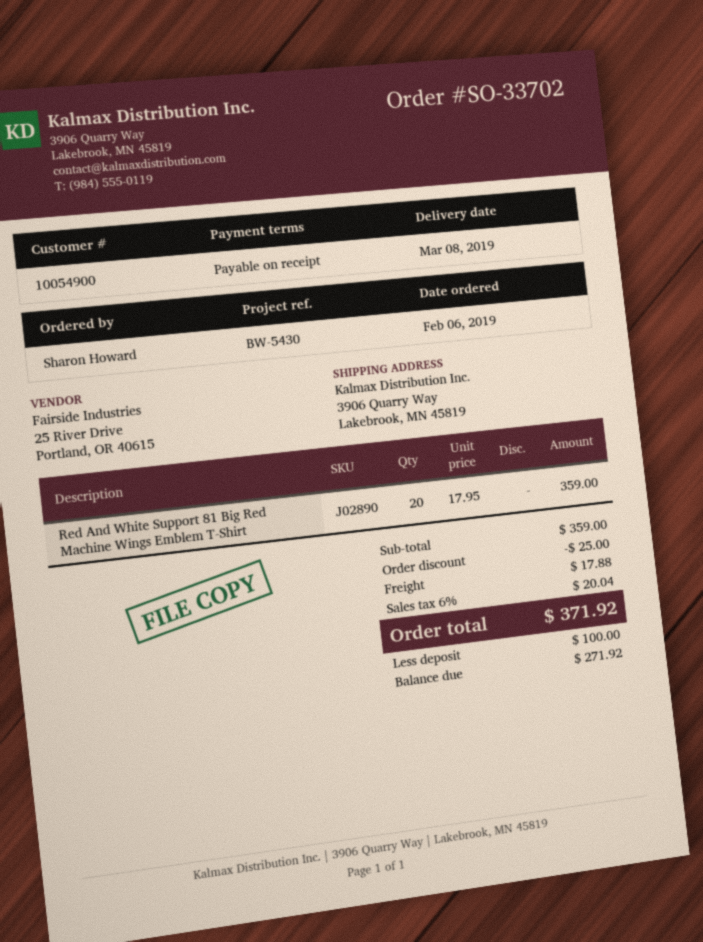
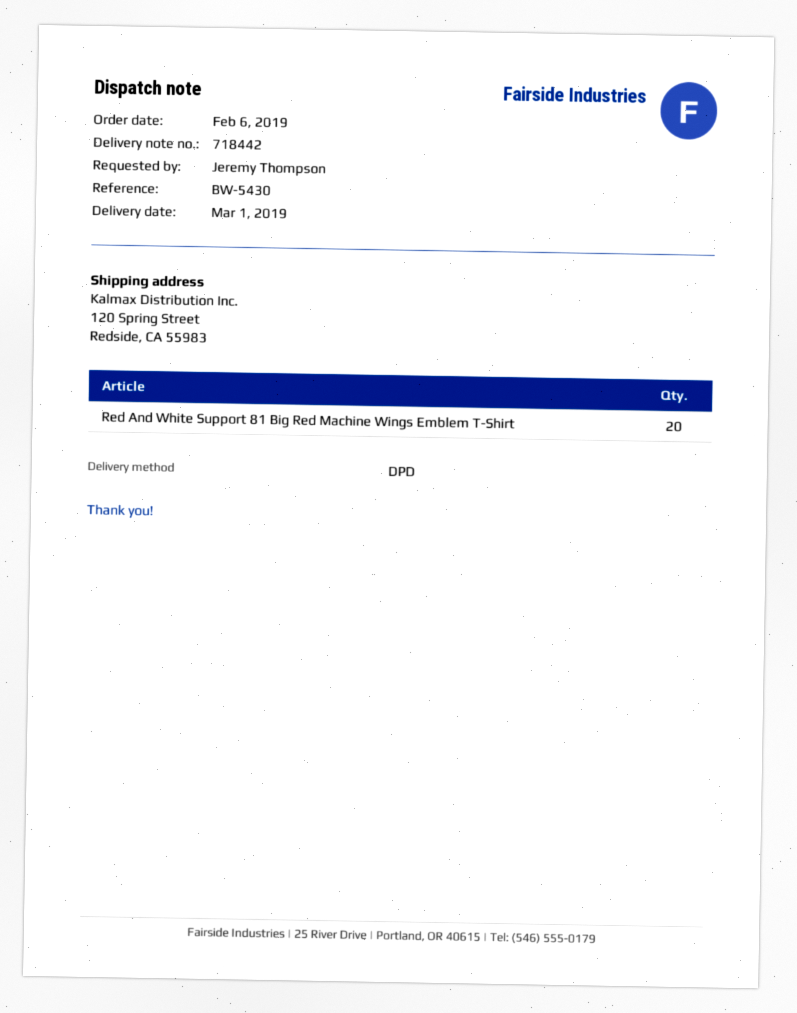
delivery date: 2019-03-08 -> 2019-03-01
ordered by: Sharon Howard -> Jeremy Thompson
ship to: 3906 Quarry Way, Lakebrook, MN 45819 -> 120 Spring Street, Redside, CA 55983

